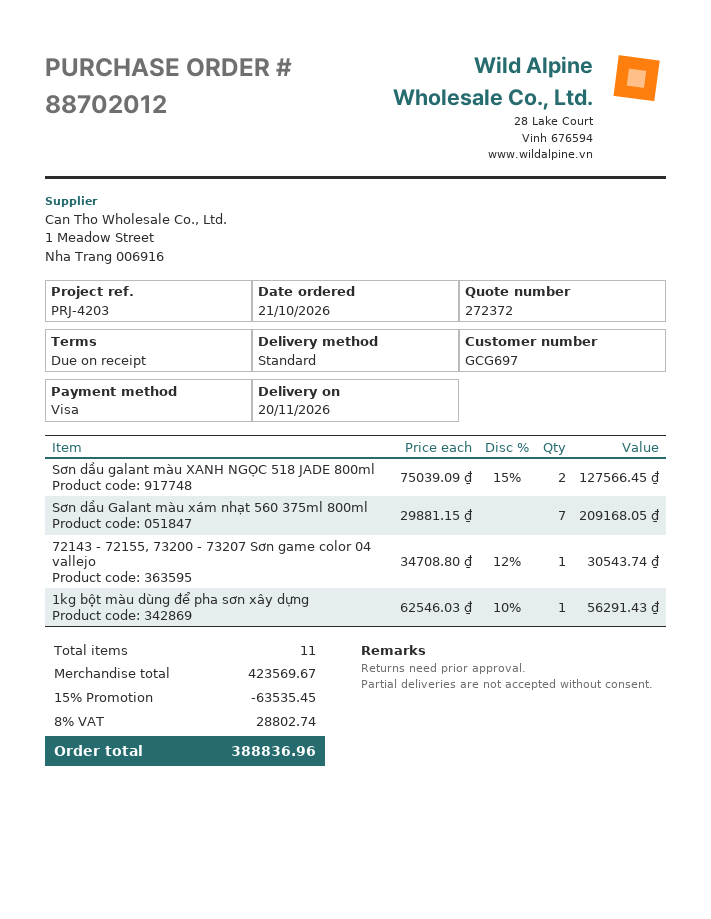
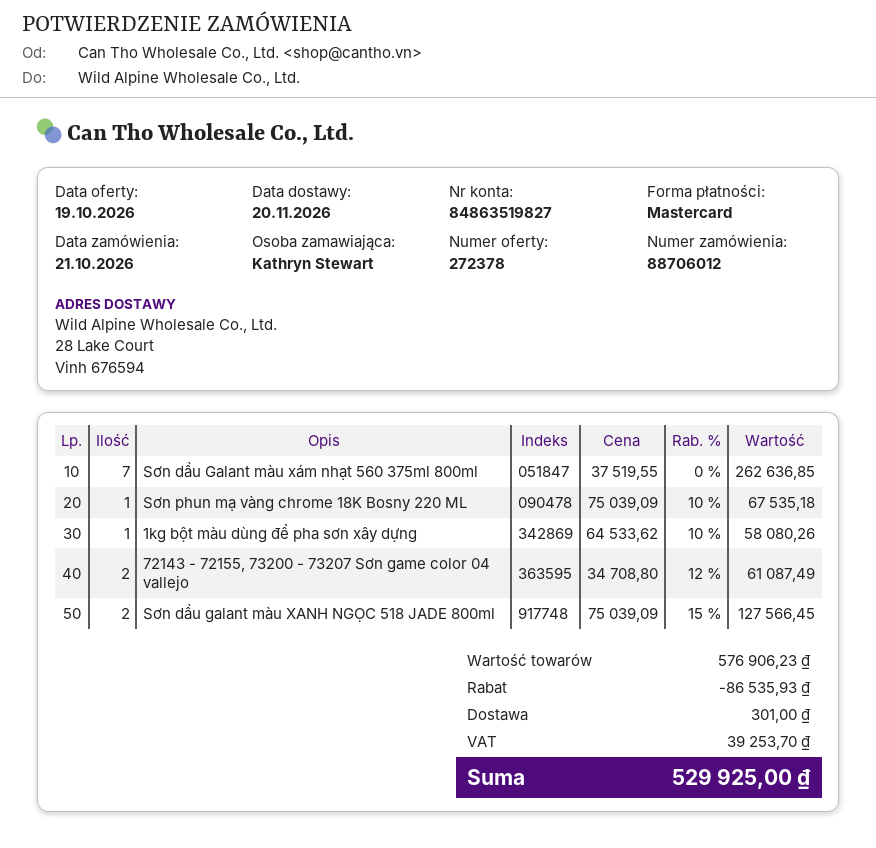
quote number: 272372 -> 272378
order number: 88702012 -> 88706012
payment method: Visa -> Mastercard
Sơn dầu Galant màu xám nhạt 560 375ml 800ml: 7 x 29881.15 = 209168.05 -> 7 x 37519.55 = 262636.85
72143 - 72155, 73200 - 73207 Sơn game color 04 vallejo: 1 x 34708.80 - 12% = 30543.74 -> 2 x 34708.80 - 12% = 61087.49
1kg bột màu dùng để pha sơn xây dựng: 1 x 62546.03 - 10% = 56291.43 -> 1 x 64533.62 - 10% = 58080.26
Sơn phun mạ vàng chrome 18K Bosny 220 ML: none -> 1 x 75039.09 - 10% = 67535.18
subtotal: 423569.67 -> 576906.23
discount: 63535.45 -> 86535.93
shipping: none -> 301.00
tax: 28802.74 -> 39253.70
total: 388836.96 -> 529925.00

